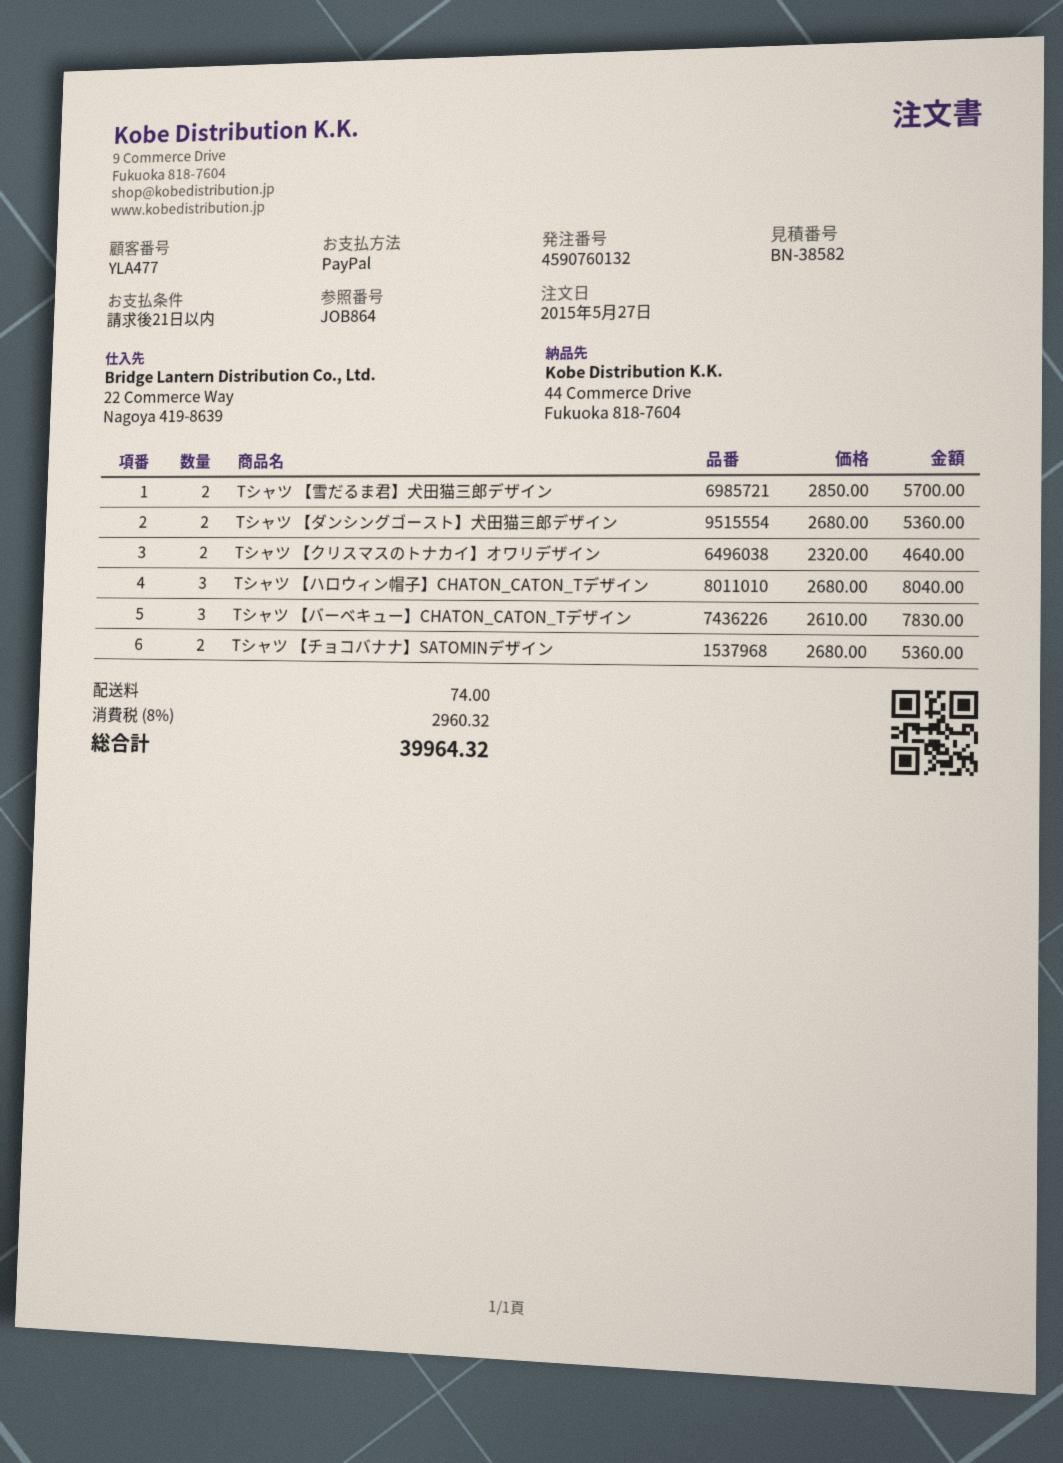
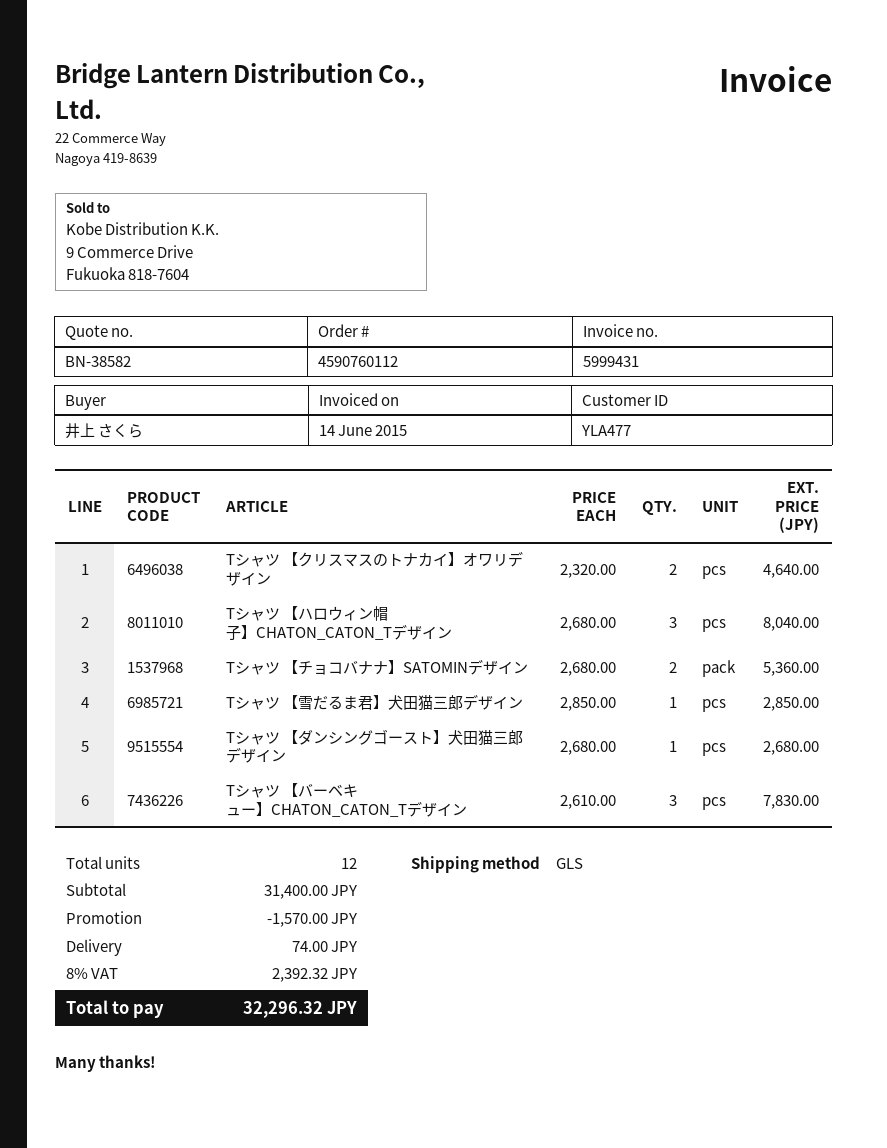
order number: 4590760132 -> 4590760112
Tシャツ 【雪だるま君】犬田猫三郎デザイン: 2 x 2850.00 = 5700.00 -> 1 x 2850.00 = 2850.00
Tシャツ 【ダンシングゴースト】犬田猫三郎デザイン: 2 x 2680.00 = 5360.00 -> 1 x 2680.00 = 2680.00
discount: none -> 1570.00
tax: 8% = 2960.32 -> 8% = 2392.32
total: 39964.32 -> 32296.32

